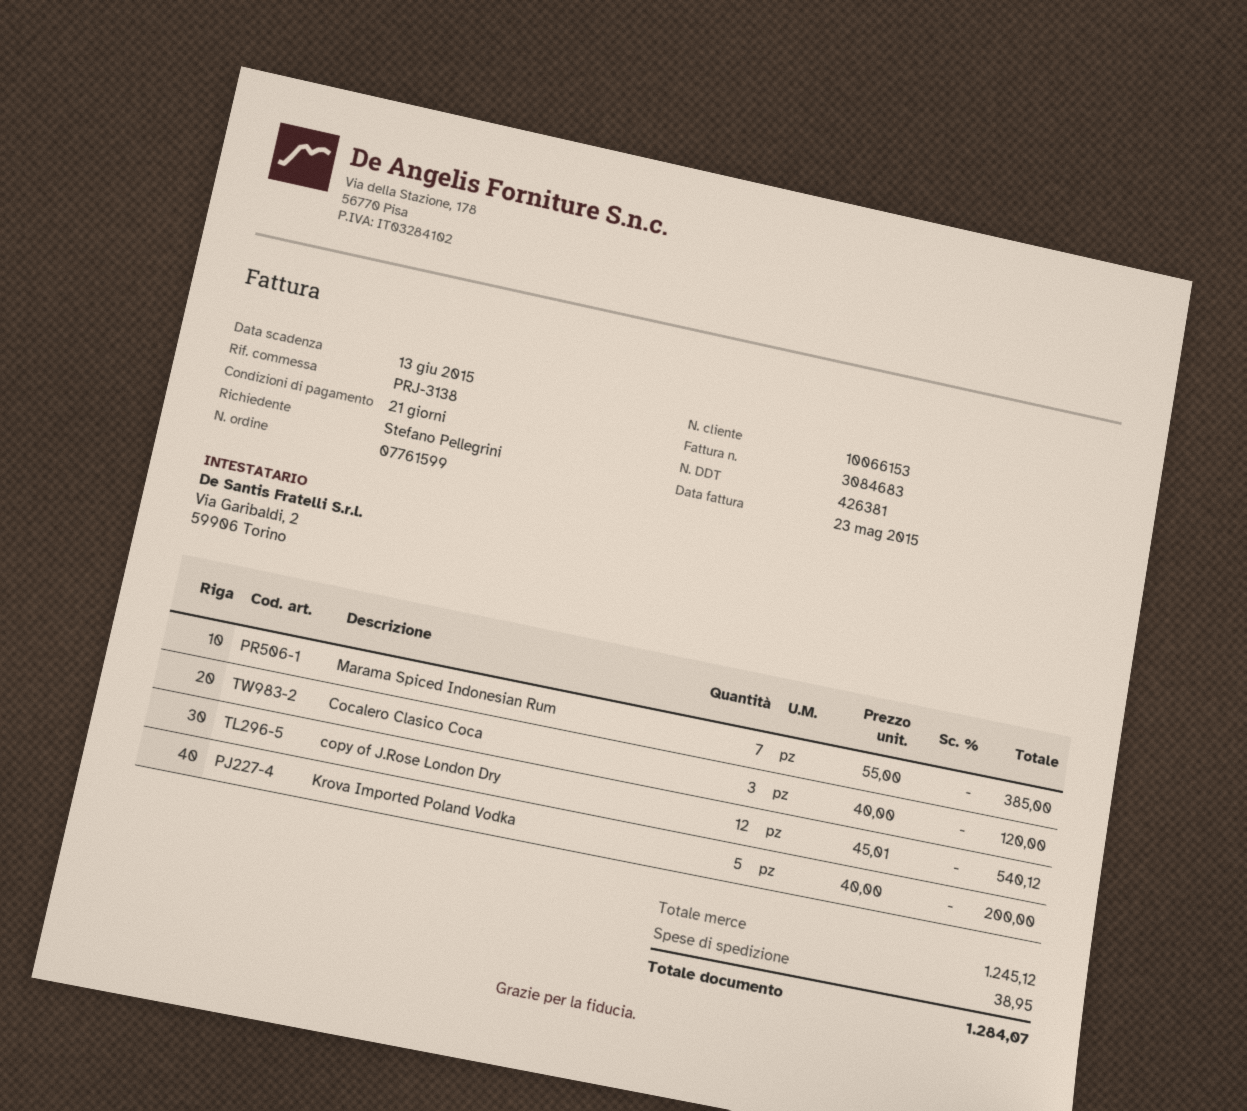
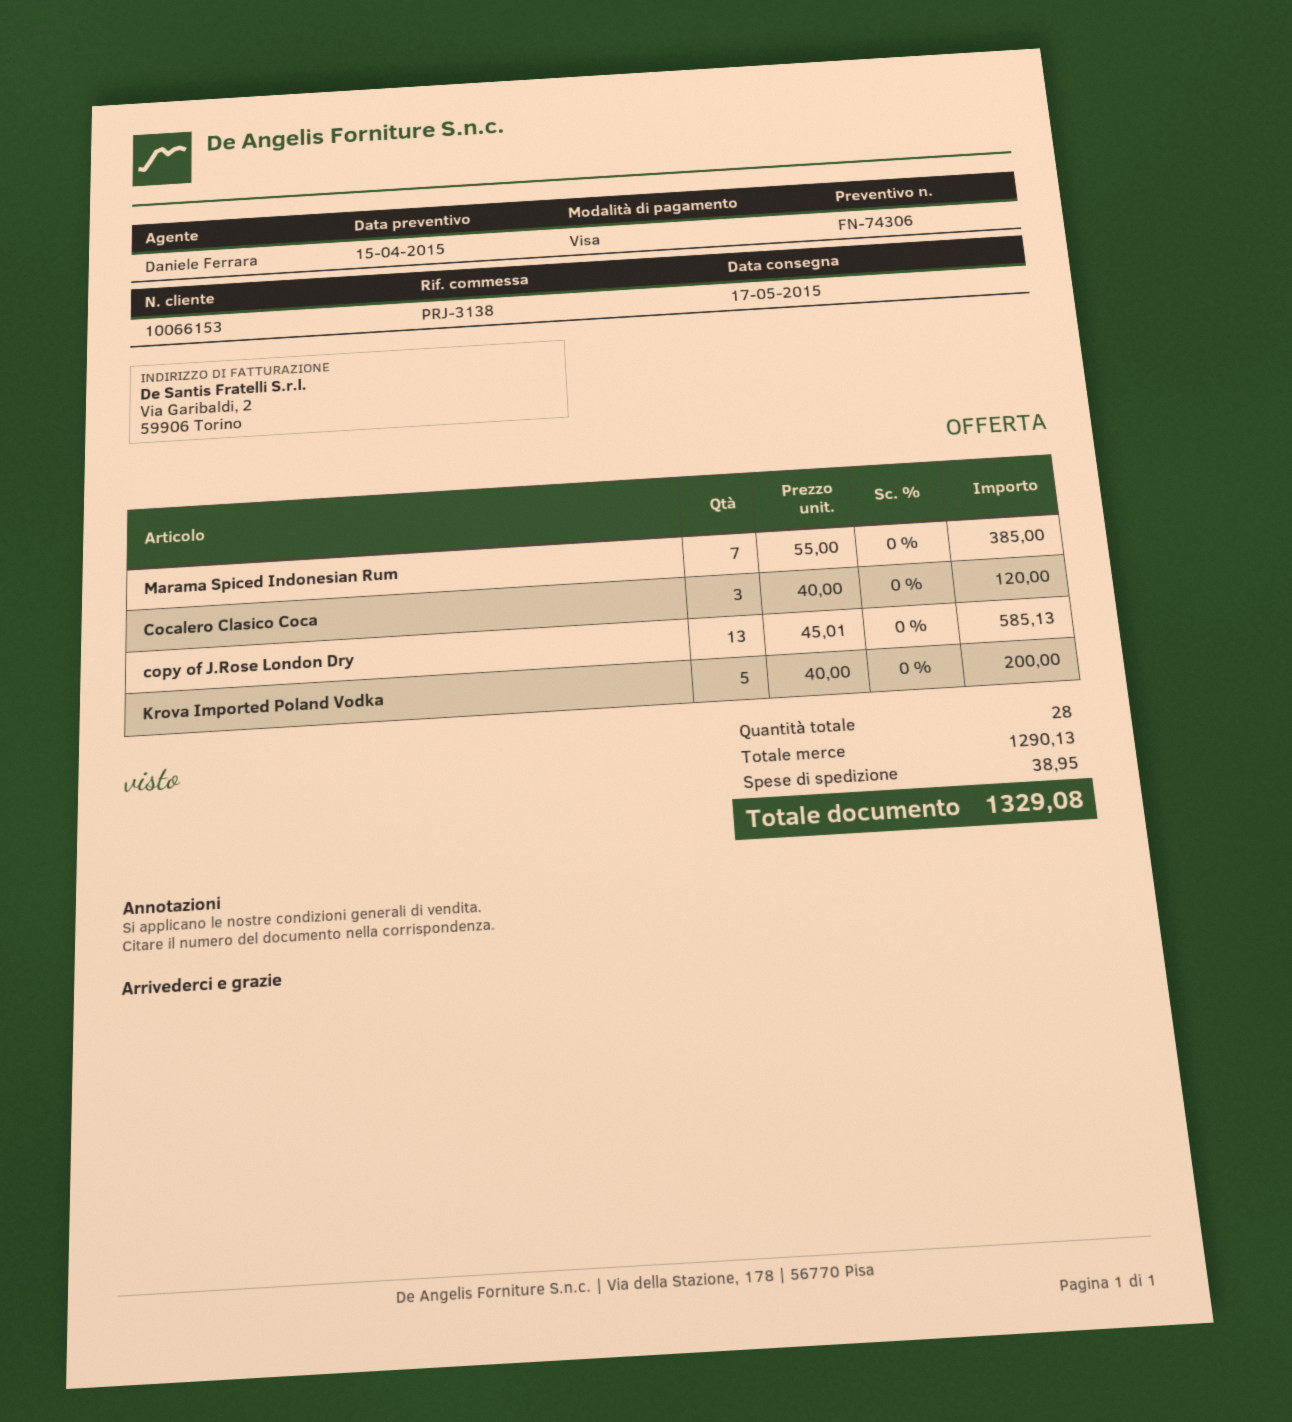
copy of J.Rose London Dry: 12 x 45.01 = 540.12 -> 13 x 45.01 = 585.13
subtotal: 1245.12 -> 1290.13
total: 1284.07 -> 1329.08

